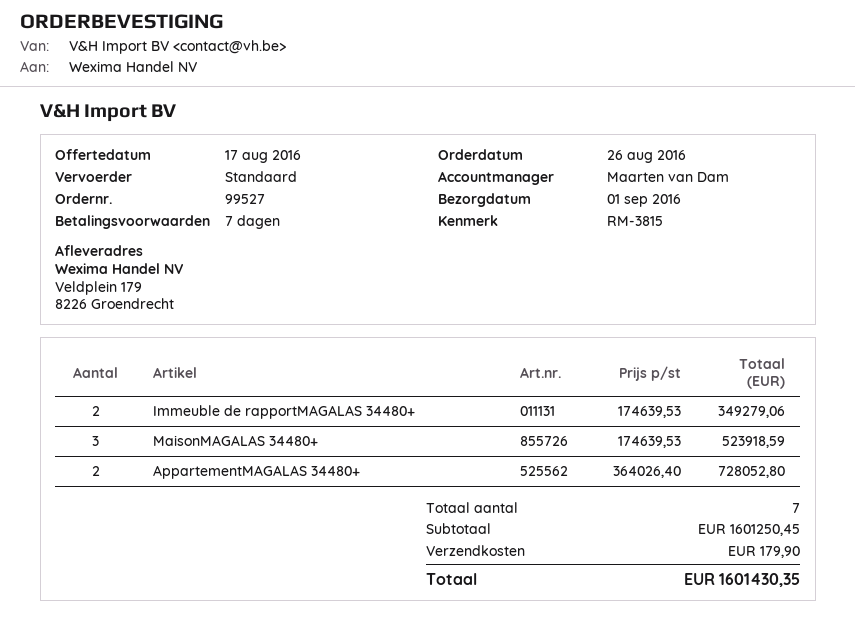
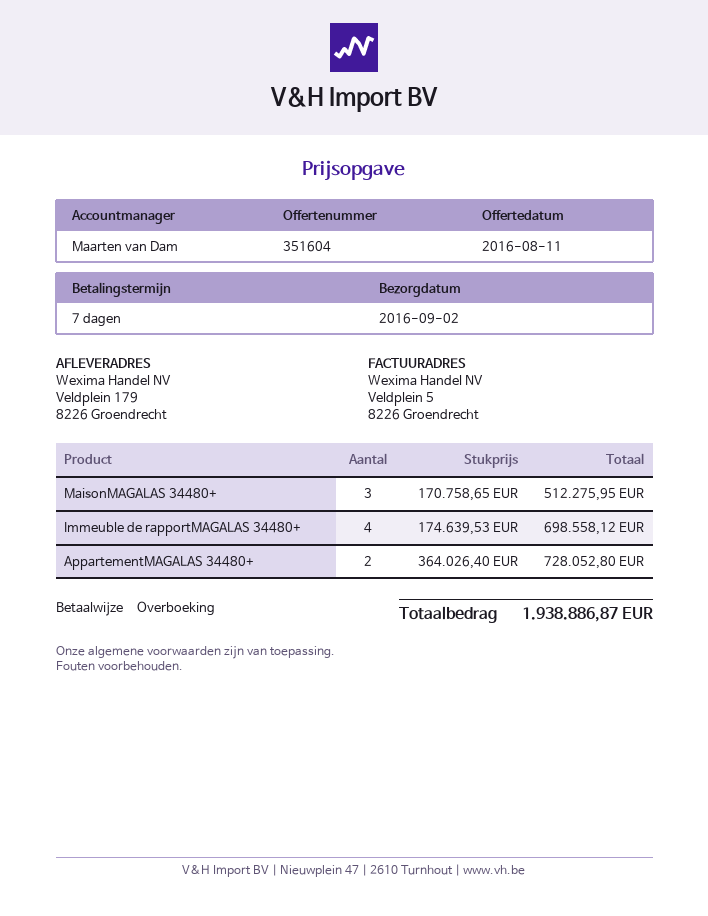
quote date: 2016-08-17 -> 2016-08-11
delivery date: 2016-09-01 -> 2016-09-02
Immeuble de rapportMAGALAS 34480+: 2 x 174639.53 = 349279.06 -> 4 x 174639.53 = 698558.12
MaisonMAGALAS 34480+: 3 x 174639.53 = 523918.59 -> 3 x 170758.65 = 512275.95
shipping: 179.90 -> none
total: 1601430.35 -> 1938886.87

